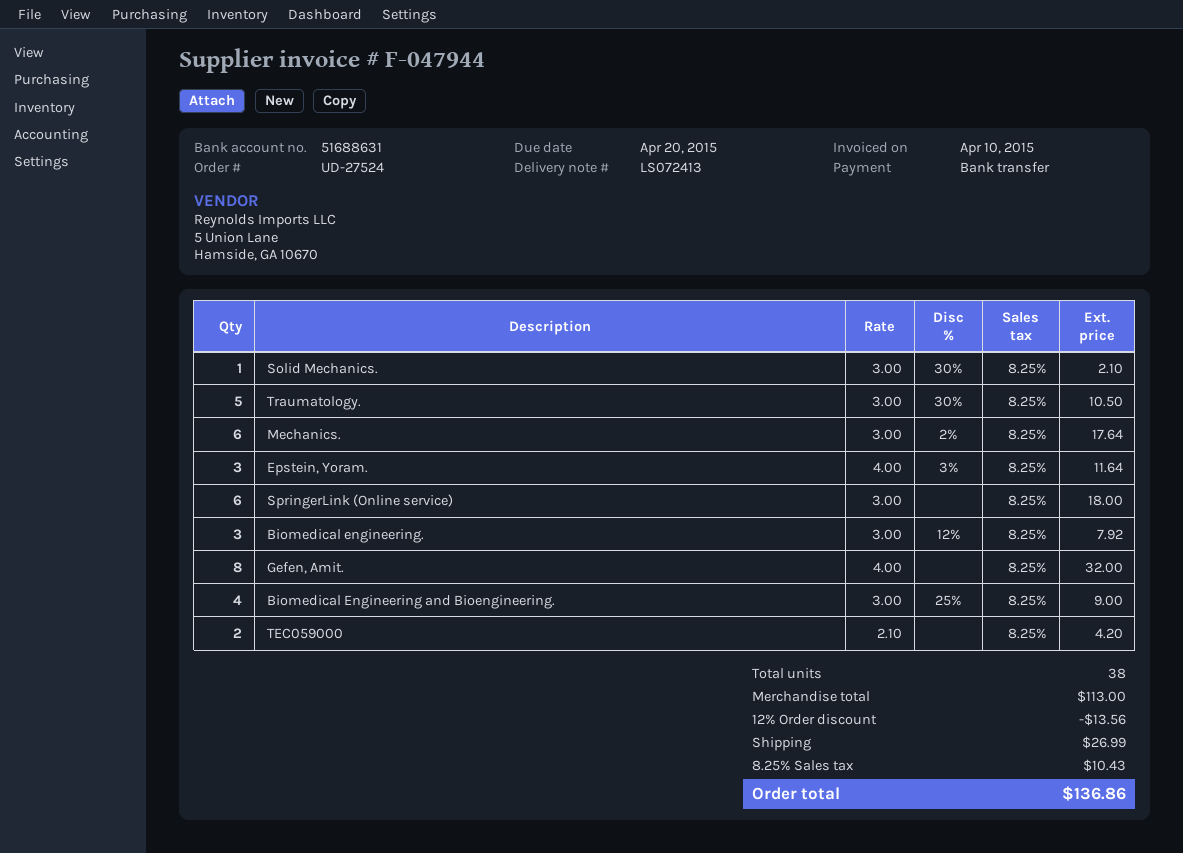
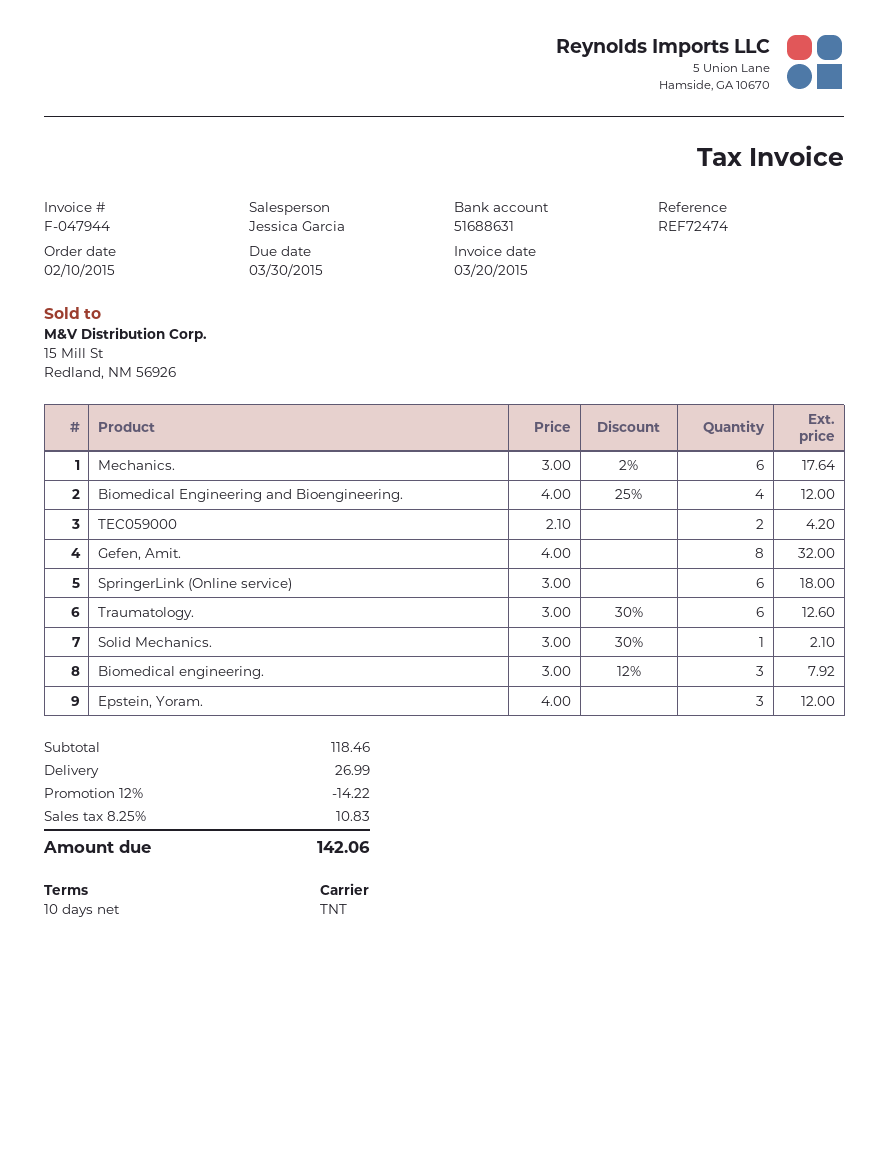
invoice date: 2015-04-10 -> 2015-03-20
due date: 2015-04-20 -> 2015-03-30
Traumatology.: 5 x 3.00 - 30% = 10.50 -> 6 x 3.00 - 30% = 12.60
Epstein, Yoram.: 3 x 4.00 - 3% = 11.64 -> 3 x 4.00 = 12.00
Biomedical Engineering and Bioengineering.: 4 x 3.00 - 25% = 9.00 -> 4 x 4.00 - 25% = 12.00
subtotal: 113.00 -> 118.46
discount: 12% = 13.56 -> 12% = 14.22
tax: 8.25% = 10.43 -> 8.25% = 10.83
total: 136.86 -> 142.06

